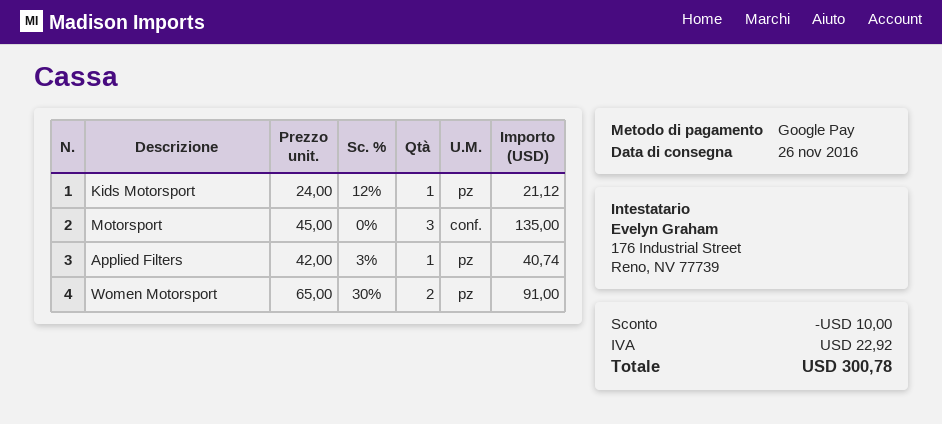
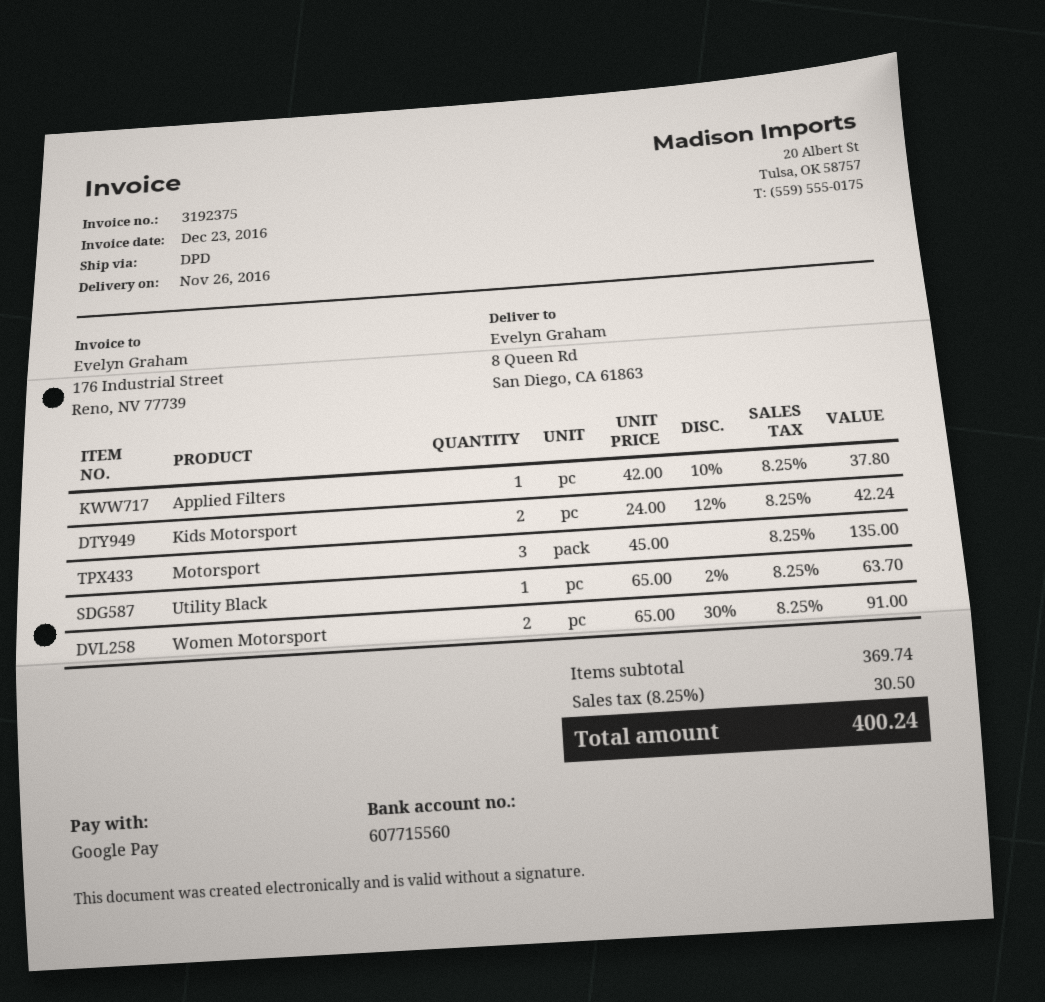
Kids Motorsport: 1 x 24.00 - 12% = 21.12 -> 2 x 24.00 - 12% = 42.24
Applied Filters: 1 x 42.00 - 3% = 40.74 -> 1 x 42.00 - 10% = 37.80
Utility Black: none -> 1 x 65.00 - 2% = 63.70
discount: 10.00 -> none
tax: 22.92 -> 30.50
total: 300.78 -> 400.24

